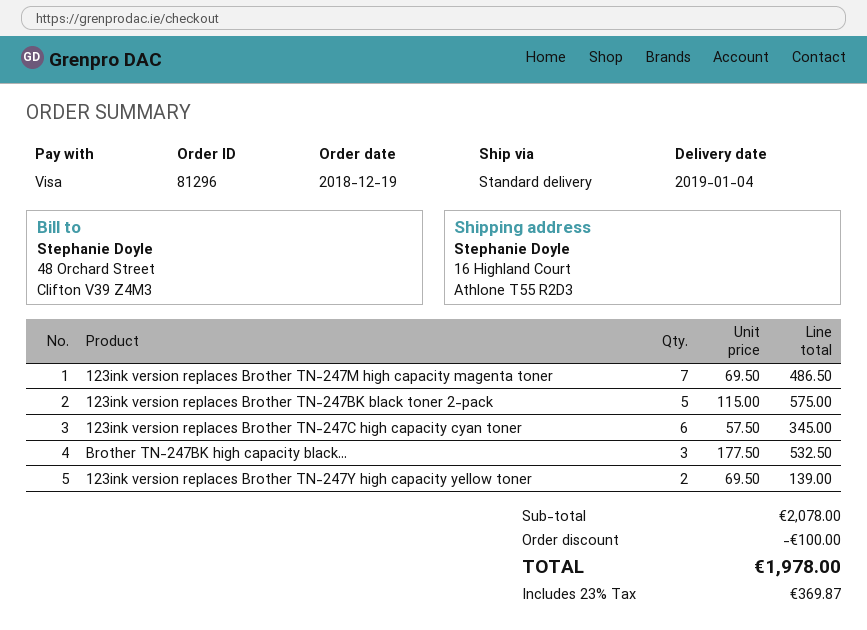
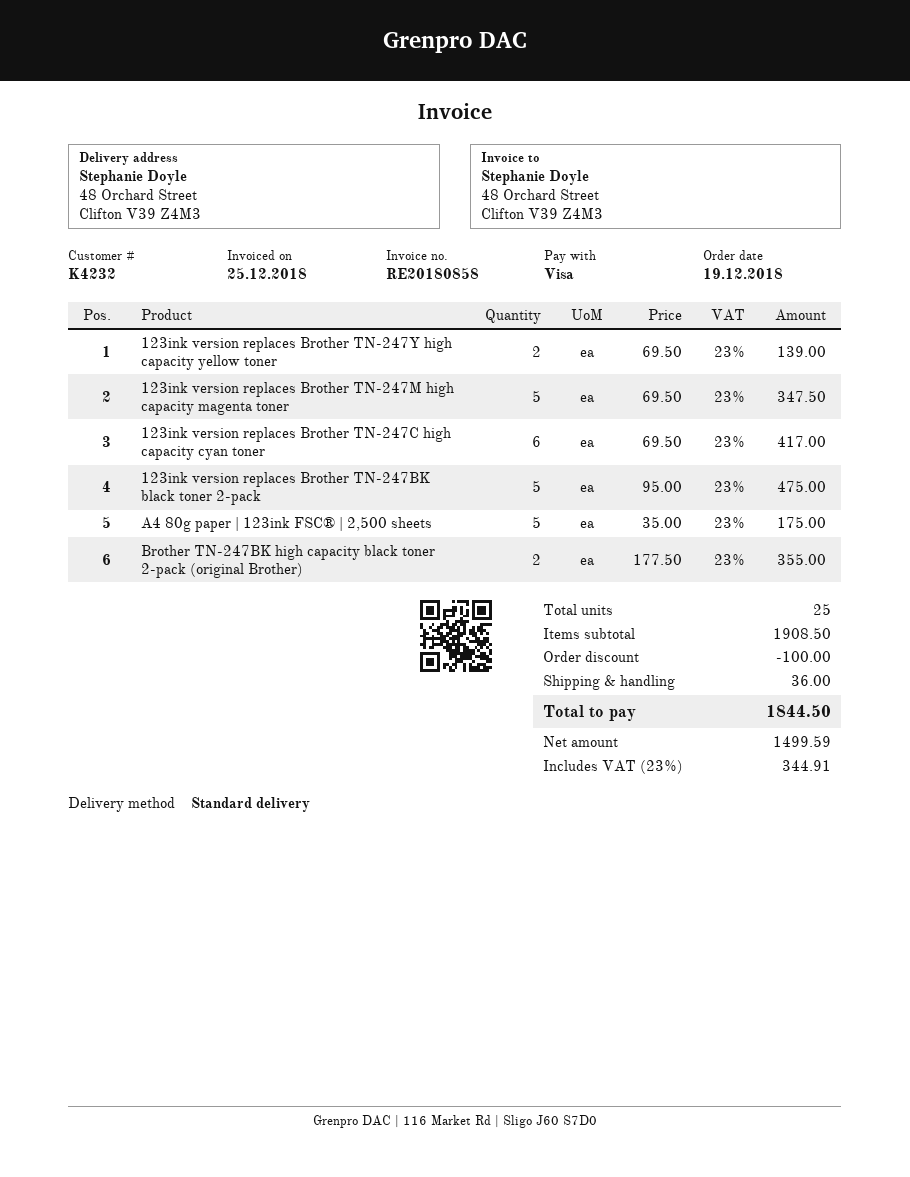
ship to: 16 Highland Court, Athlone T55 R2D3 -> 48 Orchard Street, Clifton V39 Z4M3
123ink version replaces Brother TN-247M high capacity magenta toner: 7 x 69.50 = 486.50 -> 5 x 69.50 = 347.50
123ink version replaces Brother TN-247BK black toner 2-pack: 5 x 115.00 = 575.00 -> 5 x 95.00 = 475.00
123ink version replaces Brother TN-247C high capacity cyan toner: 6 x 57.50 = 345.00 -> 6 x 69.50 = 417.00
Brother TN-247BK high capacity black...: 3 x 177.50 = 532.50 -> 2 x 177.50 = 355.00
A4 80g paper | 123ink FSC® | 2,500 sheets: none -> 5 x 35.00 = 175.00
subtotal: 2078.00 -> 1908.50
shipping: none -> 36.00
tax: 23% = 369.87 -> 23% = 344.91
total: 1978.00 -> 1844.50

